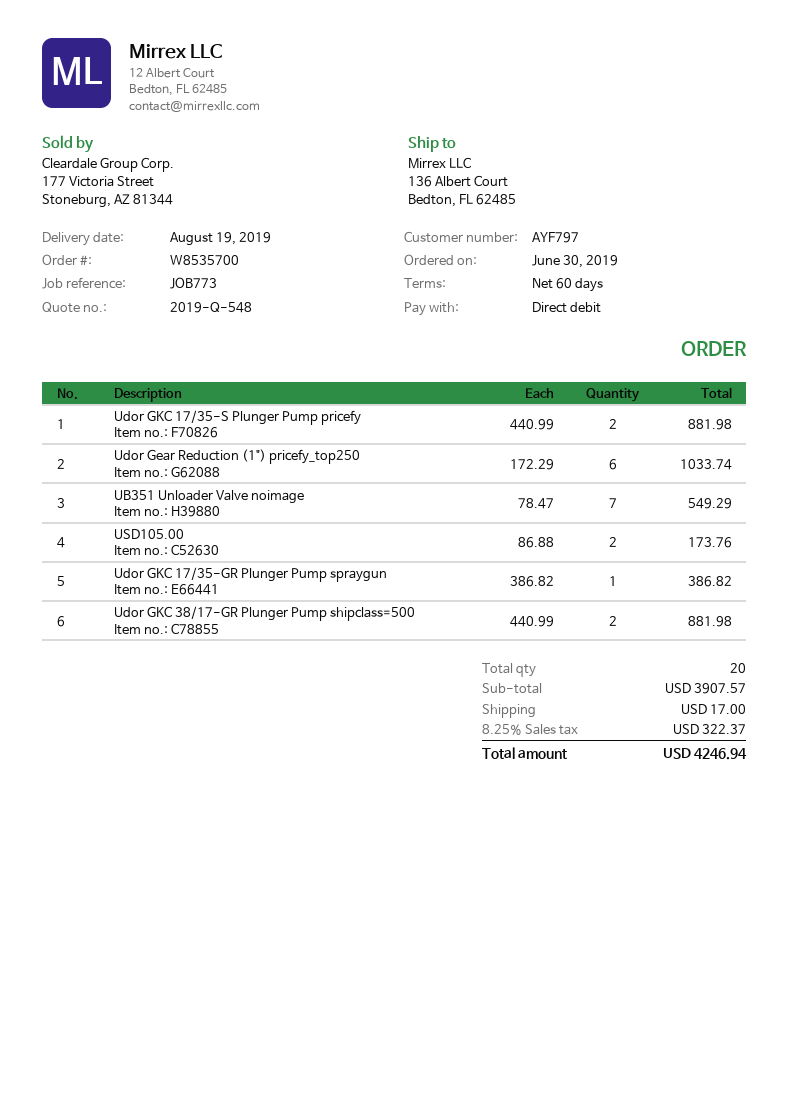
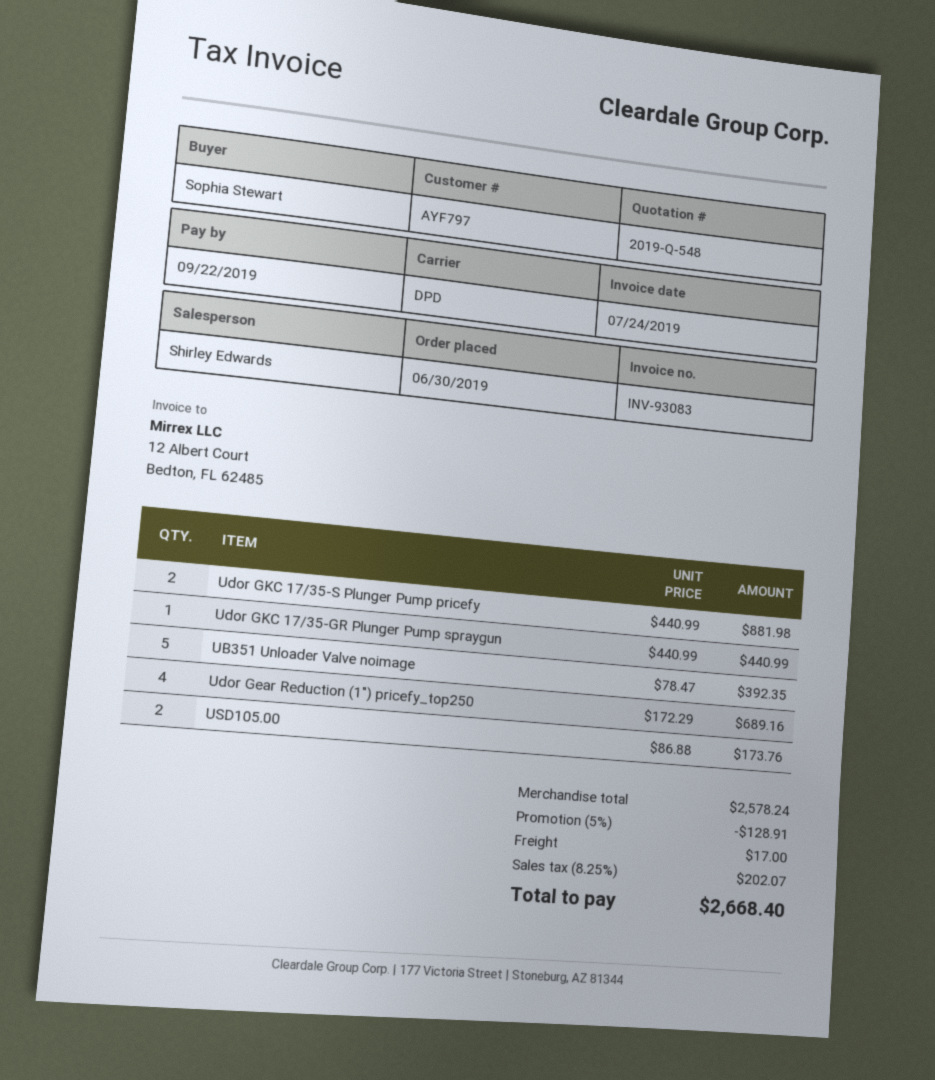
Udor Gear Reduction (1") pricefy_top250: 6 x 172.29 = 1033.74 -> 4 x 172.29 = 689.16
UB351 Unloader Valve noimage: 7 x 78.47 = 549.29 -> 5 x 78.47 = 392.35
Udor GKC 17/35-GR Plunger Pump spraygun: 1 x 386.82 = 386.82 -> 1 x 440.99 = 440.99
Udor GKC 38/17-GR Plunger Pump shipclass=500: 2 x 440.99 = 881.98 -> none
subtotal: 3907.57 -> 2578.24
discount: none -> 5% = 128.91
tax: 8.25% = 322.37 -> 8.25% = 202.07
total: 4246.94 -> 2668.40

